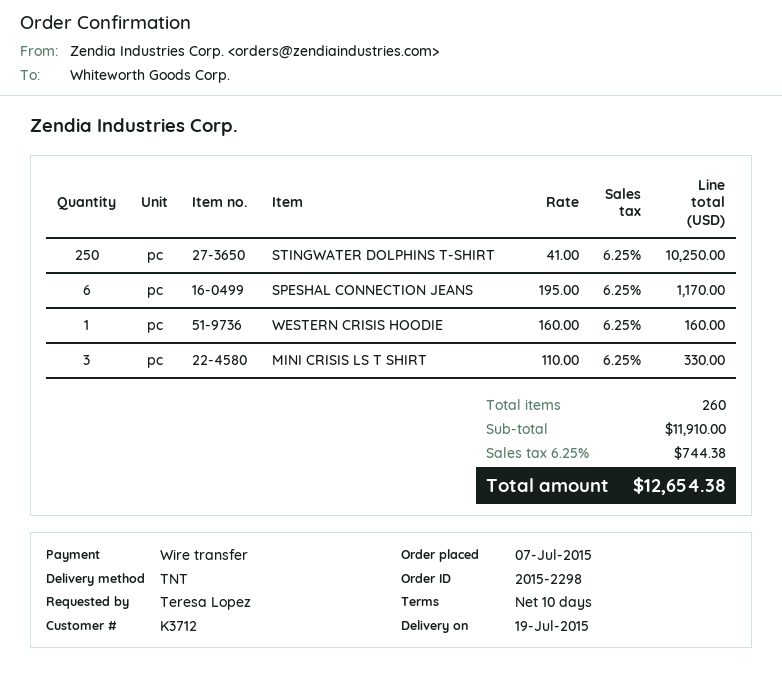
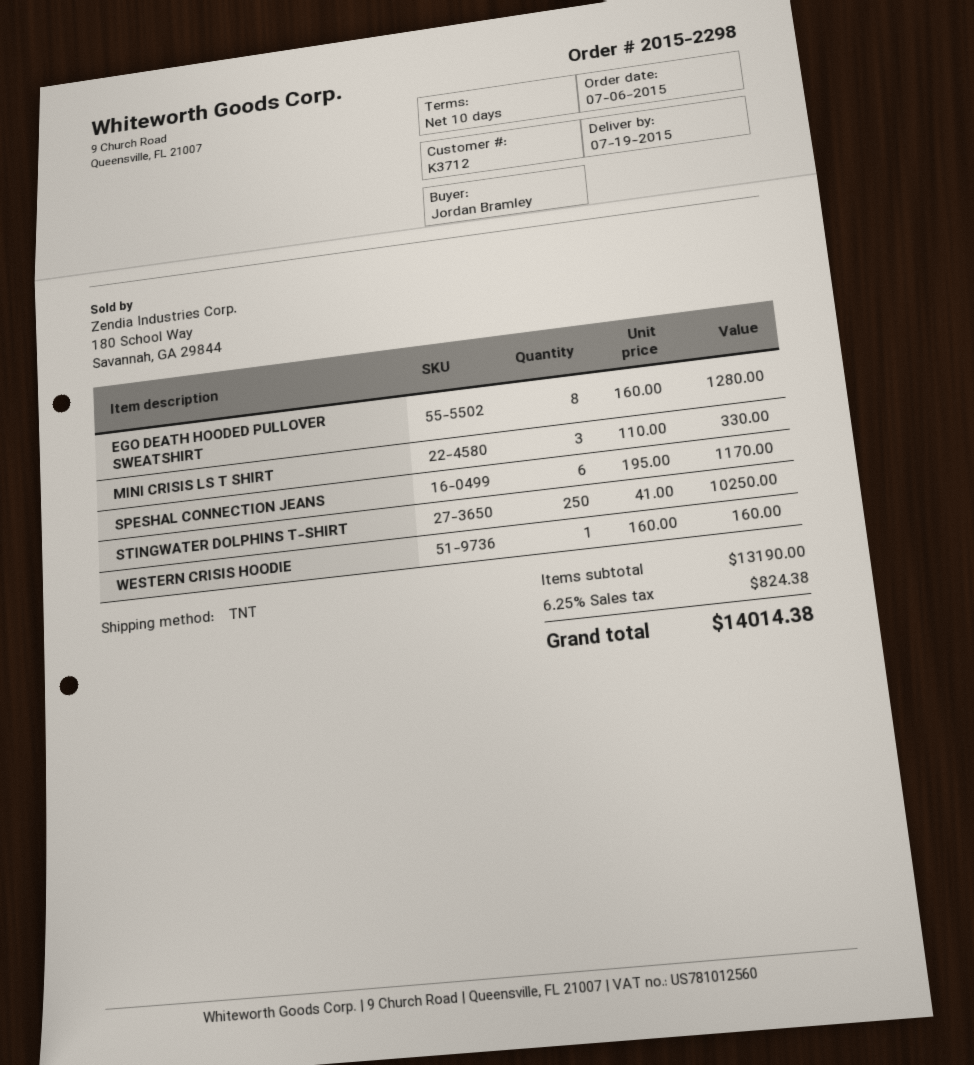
order date: 2015-07-07 -> 2015-07-06
ordered by: Teresa Lopez -> Jordan Bramley
EGO DEATH HOODED PULLOVER SWEATSHIRT: none -> 8 x 160.00 = 1280.00
subtotal: 11910.00 -> 13190.00
tax: 6.25% = 744.38 -> 6.25% = 824.38
total: 12654.38 -> 14014.38

